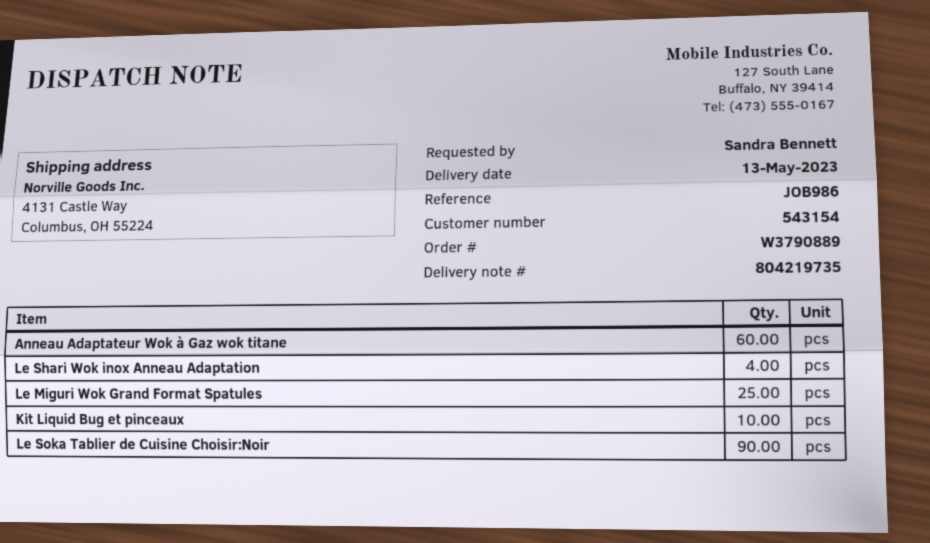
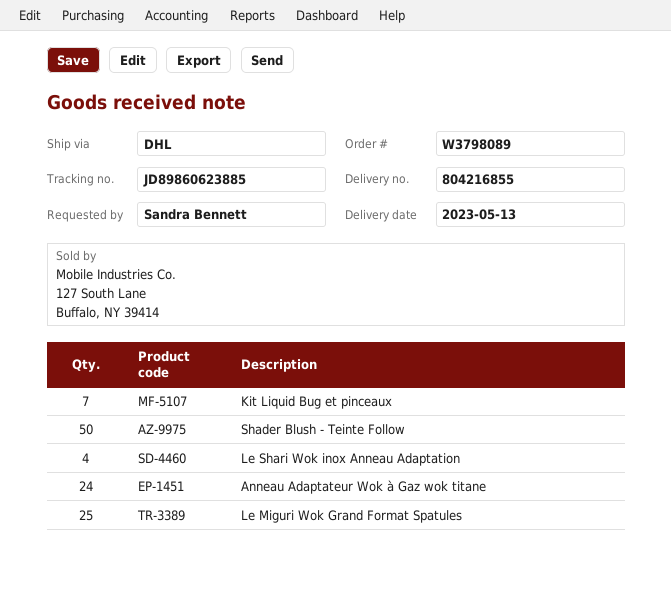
order number: W3790889 -> W3798089
delivery note number: 804219735 -> 804216855
Anneau Adaptateur Wok à Gaz wok titane: 60 -> 24
Kit Liquid Bug et pinceaux: 10 -> 7
Le Soka Tablier de Cuisine Choisir:Noir: 90 -> none
Shader Blush - Teinte Follow: none -> 50

